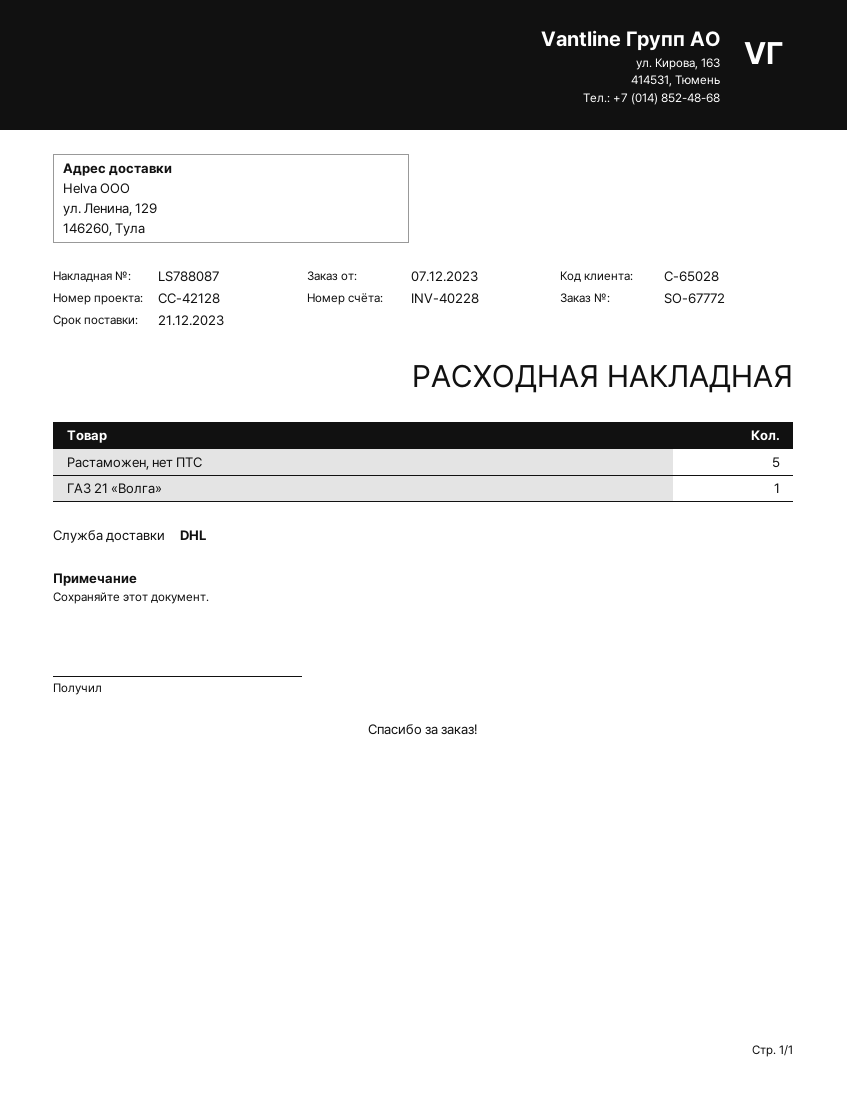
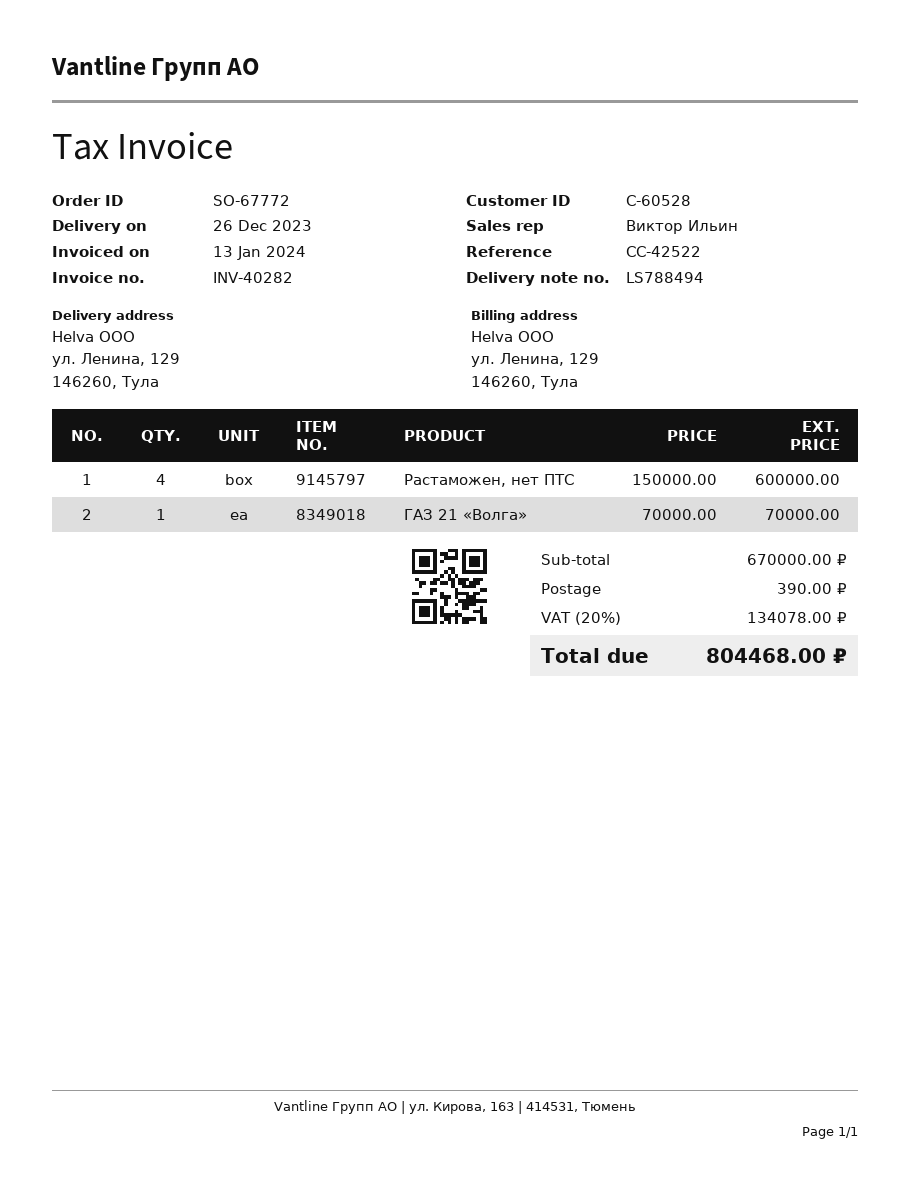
delivery note number: LS788087 -> LS788494
delivery date: 2023-12-21 -> 2023-12-26
invoice number: INV-40228 -> INV-40282
customer number: C-65028 -> C-60528
reference: CC-42128 -> CC-42522
Растаможен, нет ПТС: 5 -> 4

